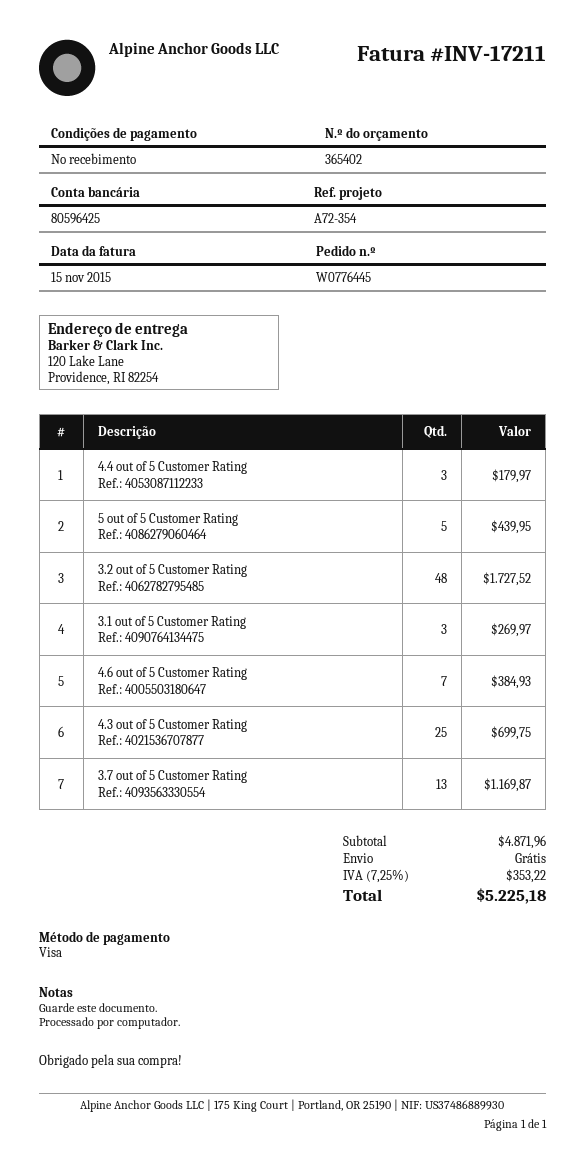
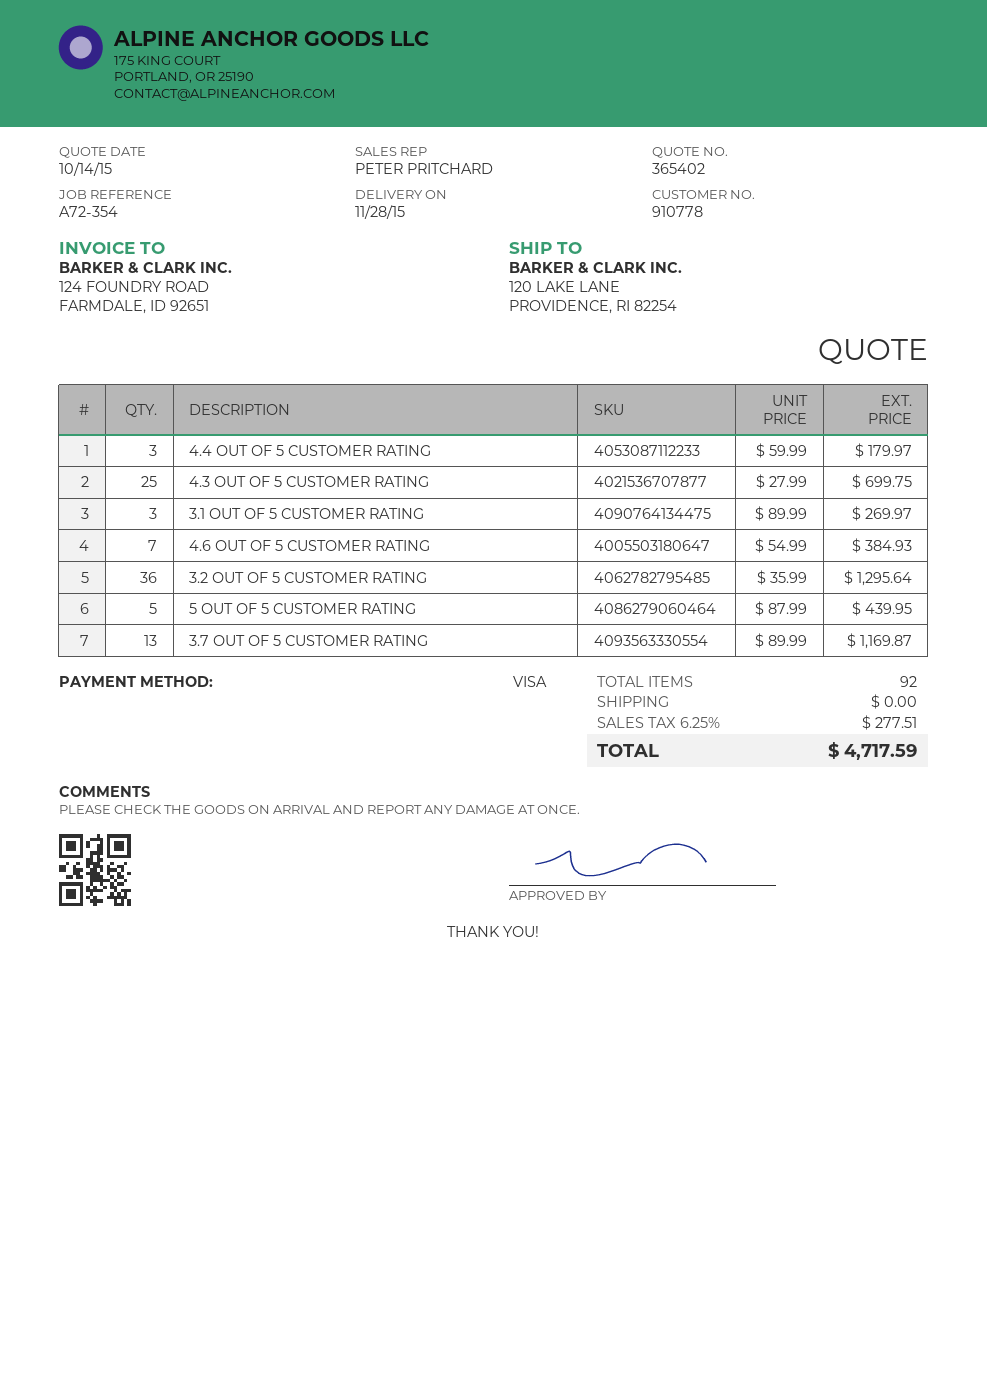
3.2 out of 5 Customer Rating: 48 for 1727.52 -> 36 for 1295.64
tax: 7.25% = 353.22 -> 6.25% = 277.51
total: 5225.18 -> 4717.59

